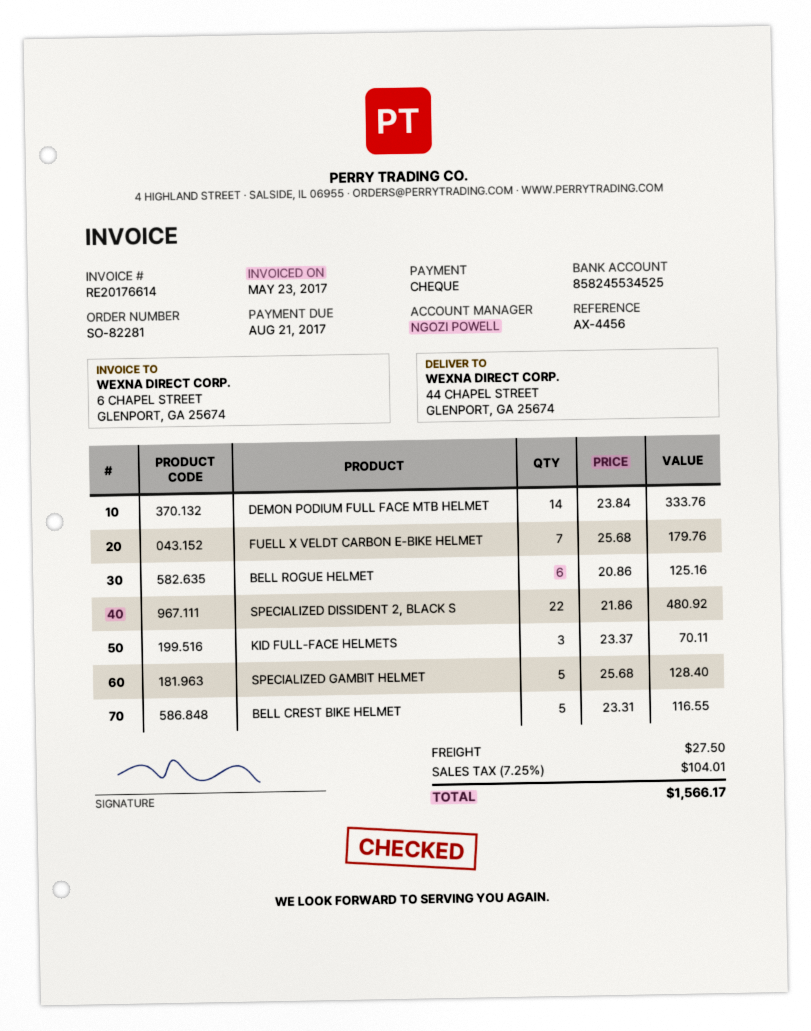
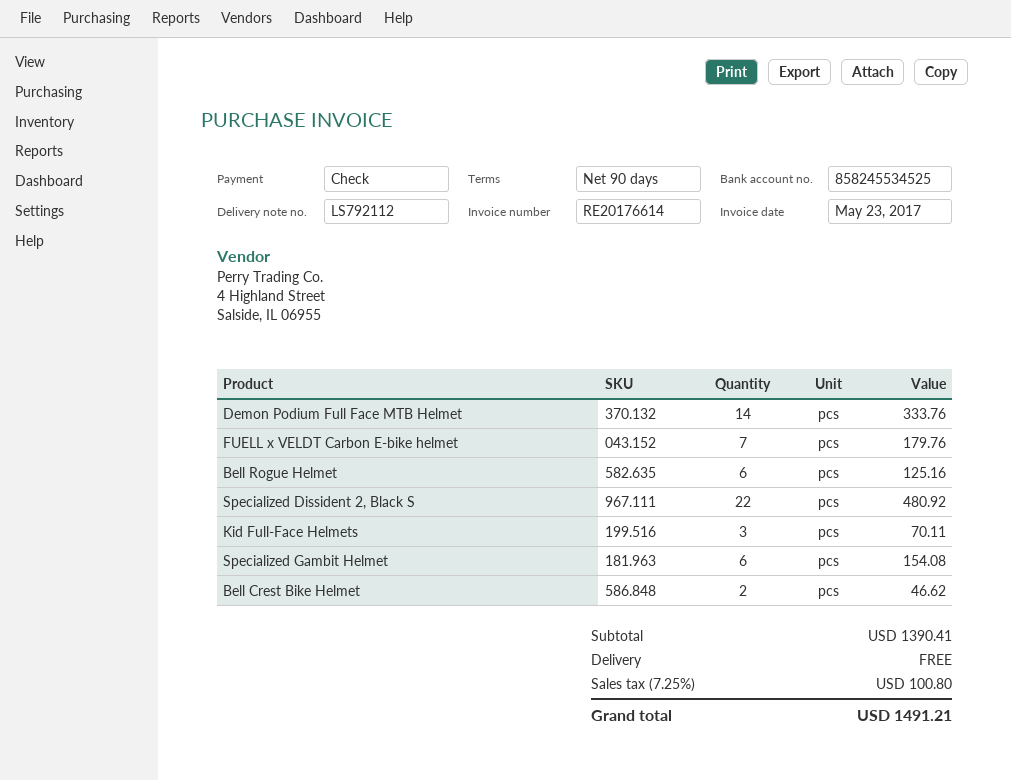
SPECIALIZED GAMBIT HELMET: 5 for 128.40 -> 6 for 154.08
BELL CREST BIKE HELMET: 5 for 116.55 -> 2 for 46.62
shipping: 27.50 -> 0.00
tax: 7.25% = 104.01 -> 7.25% = 100.80
total: 1566.17 -> 1491.21

